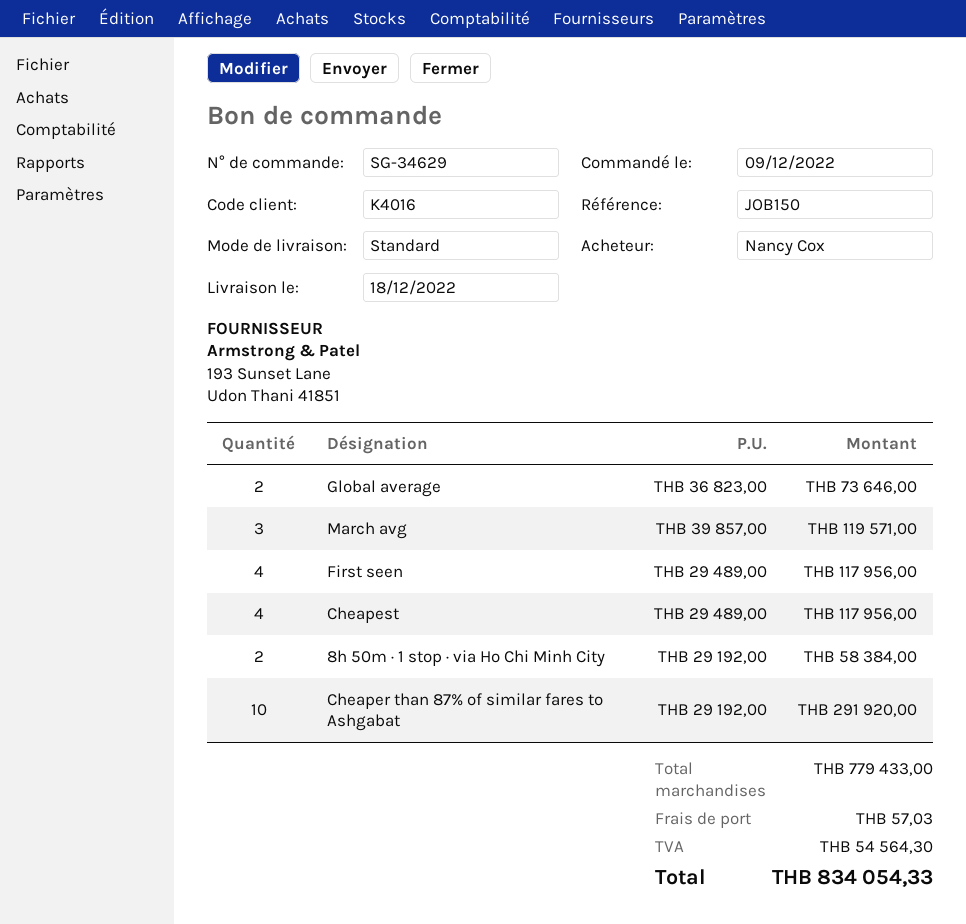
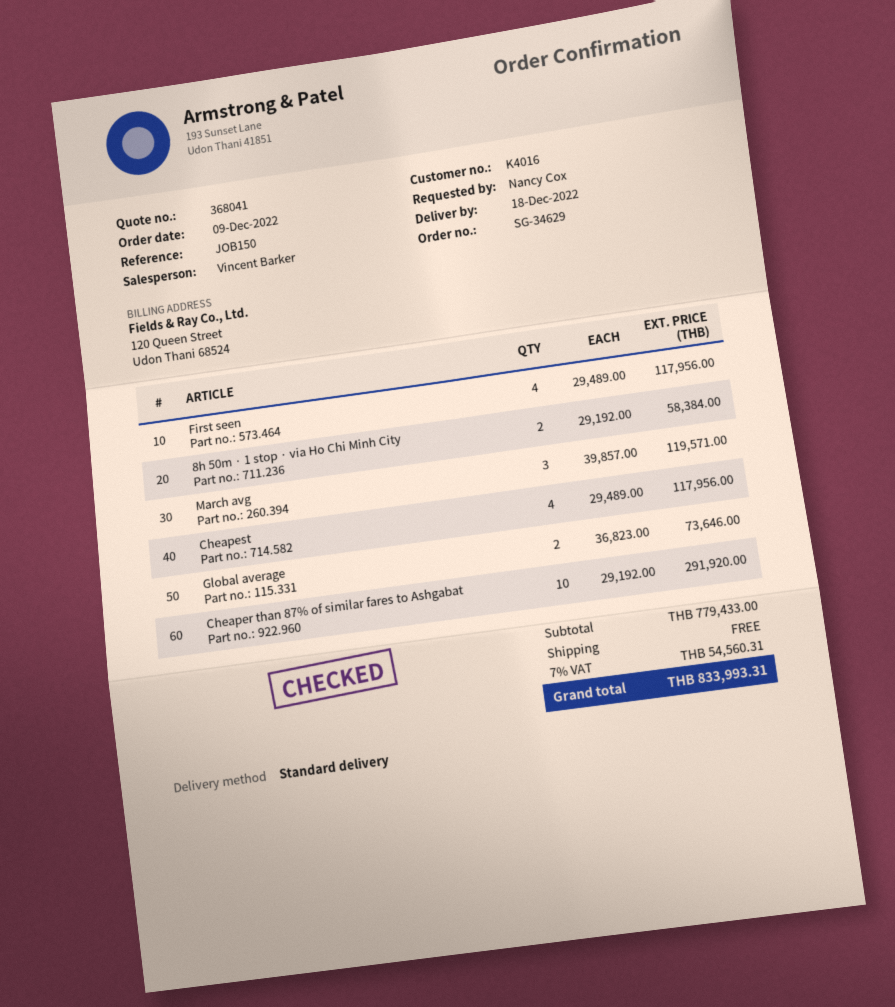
shipping: 57.03 -> 0.00
tax: 54564.30 -> 54560.31
total: 834054.33 -> 833993.31

